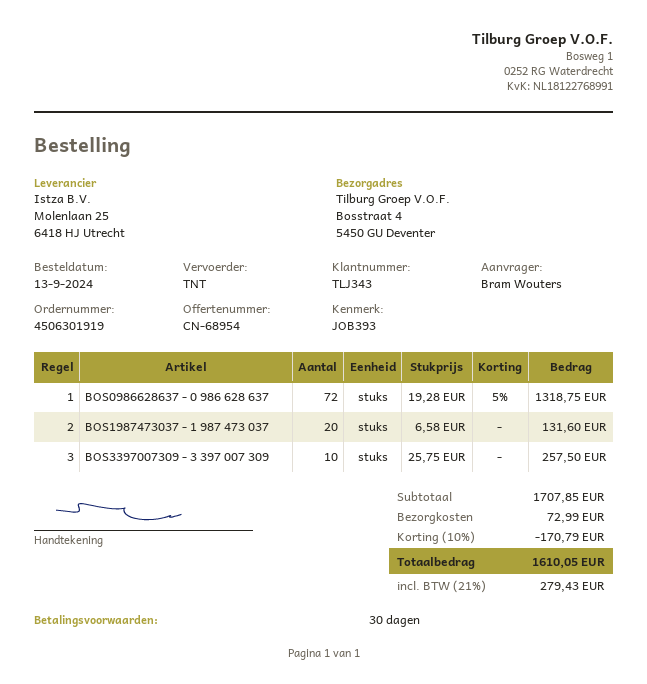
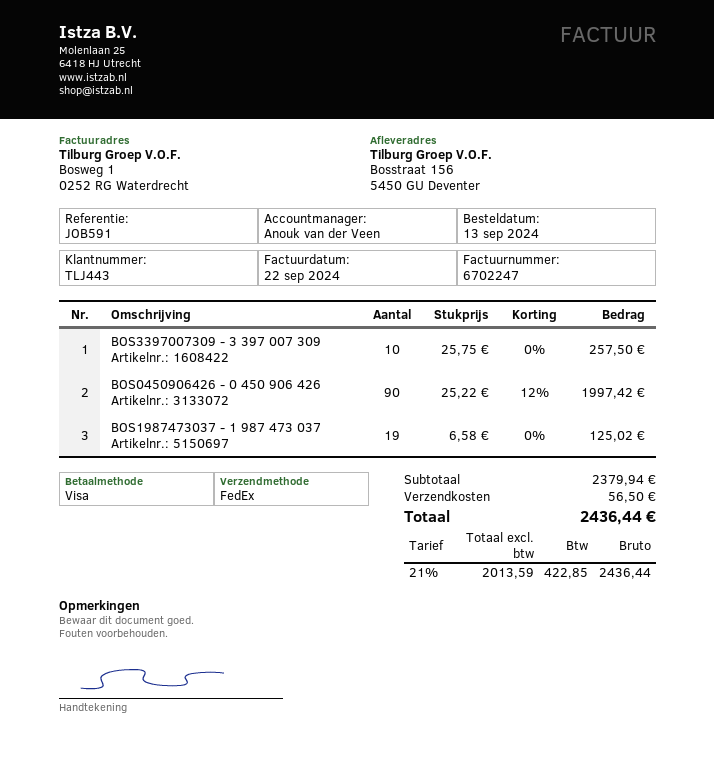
customer number: TLJ343 -> TLJ443
reference: JOB393 -> JOB591
shipping method: TNT -> FedEx
ship to: Bosstraat 4, 5450 GU Deventer -> Bosstraat 156, 5450 GU Deventer
BOS0986628637 - 0 986 628 637: 72 x 19.28 - 5% = 1318.75 -> none
BOS1987473037 - 1 987 473 037: 20 x 6.58 = 131.60 -> 19 x 6.58 = 125.02
BOS0450906426 - 0 450 906 426: none -> 90 x 25.22 - 12% = 1997.42
subtotal: 1707.85 -> 2379.94
discount: 10% = 170.79 -> none
shipping: 72.99 -> 56.50
tax: 21% = 279.43 -> 21% = 422.85
total: 1610.05 -> 2436.44

